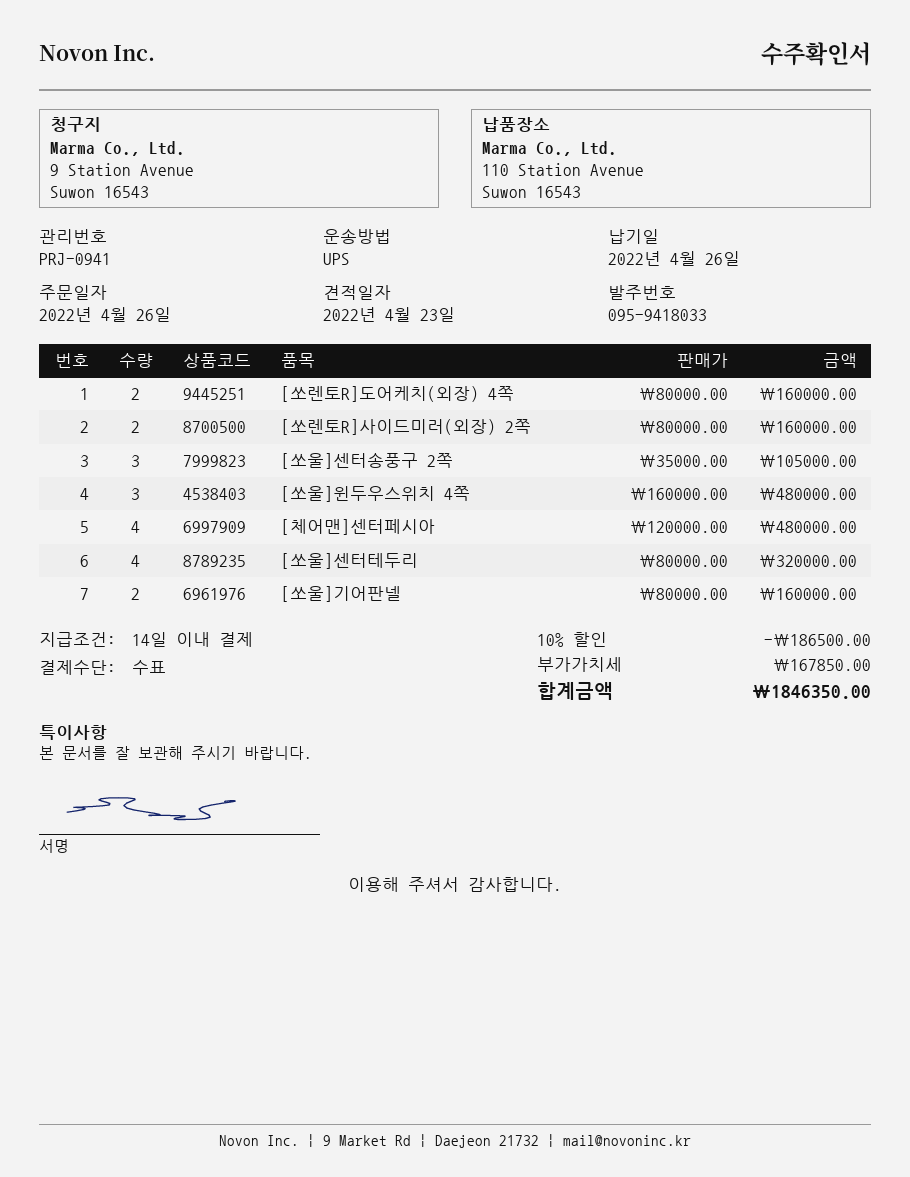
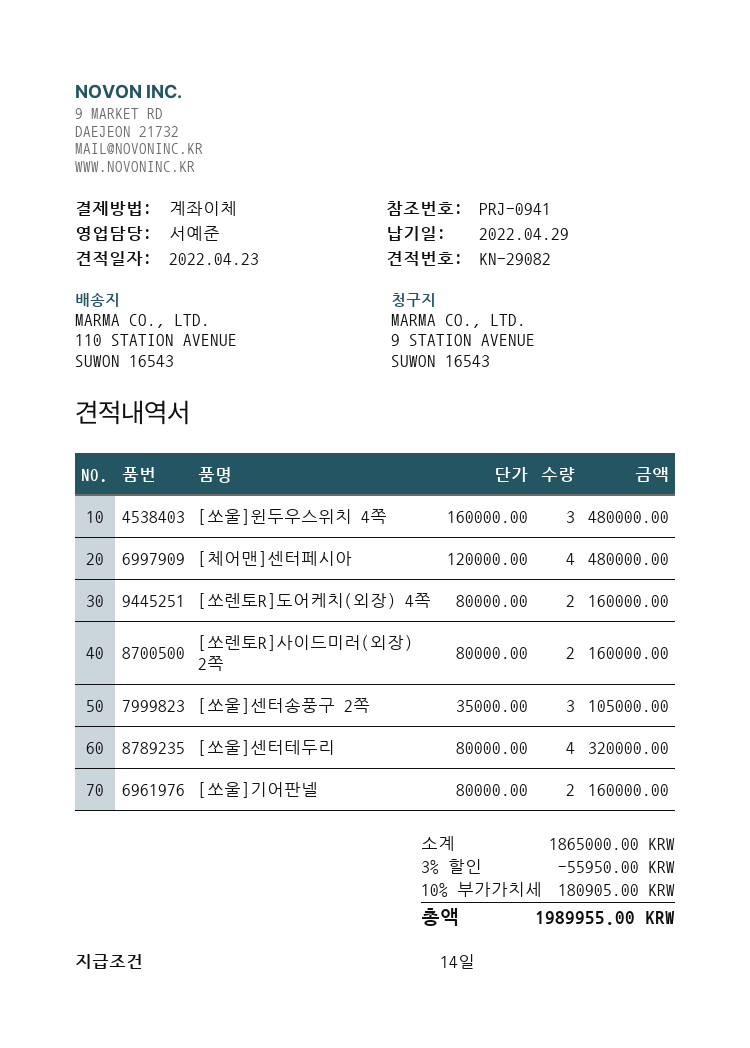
delivery date: 2022-04-26 -> 2022-04-29
payment method: cheque -> bank transfer
discount: 10% = 186500.00 -> 3% = 55950.00
tax: 167850.00 -> 180905.00
total: 1846350.00 -> 1989955.00

